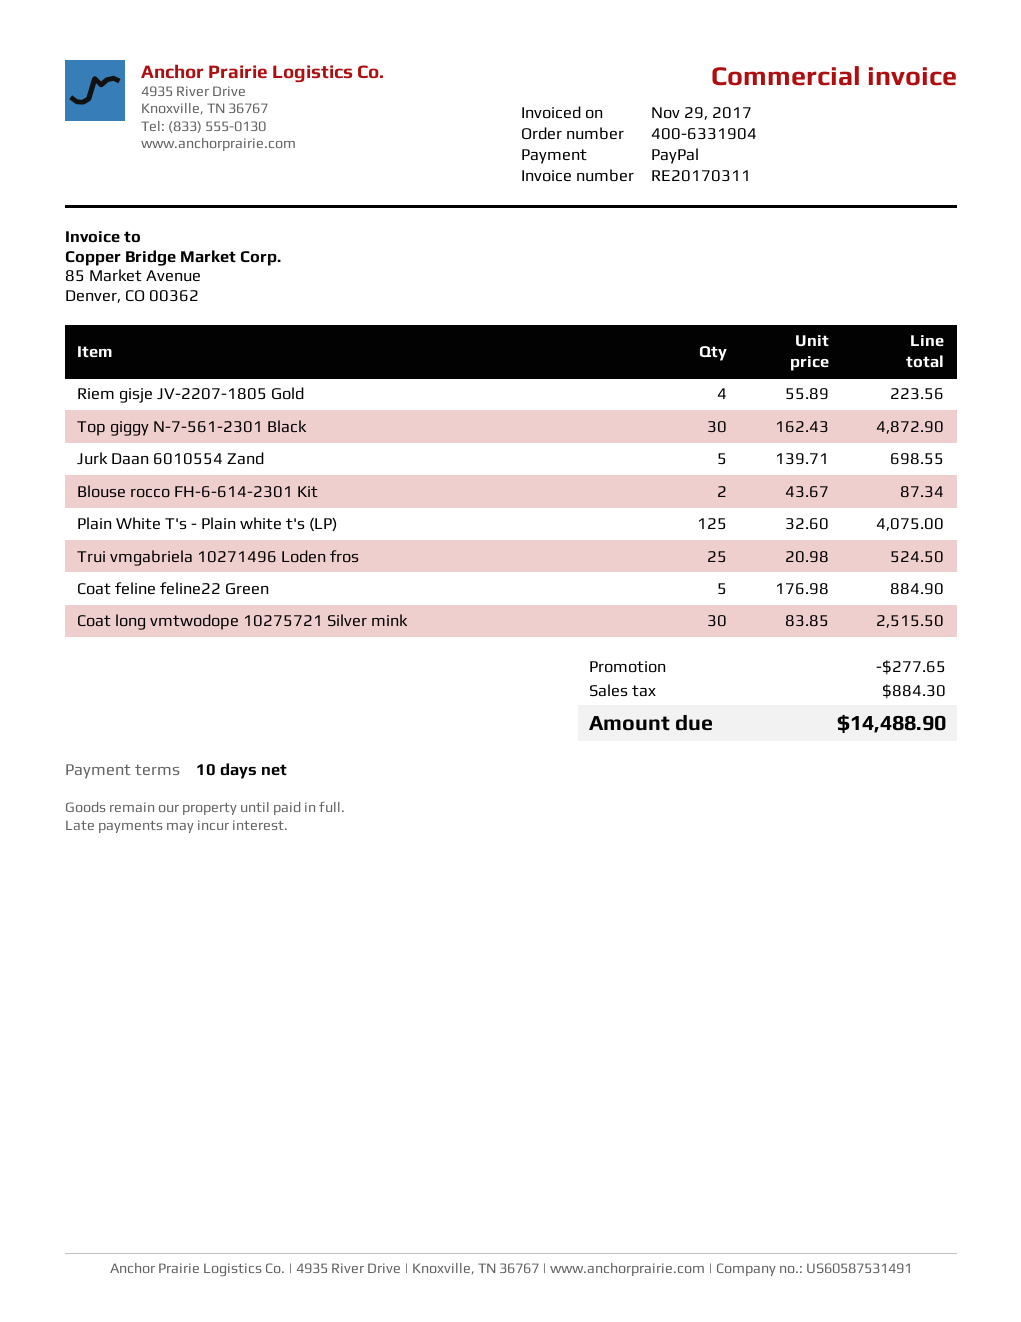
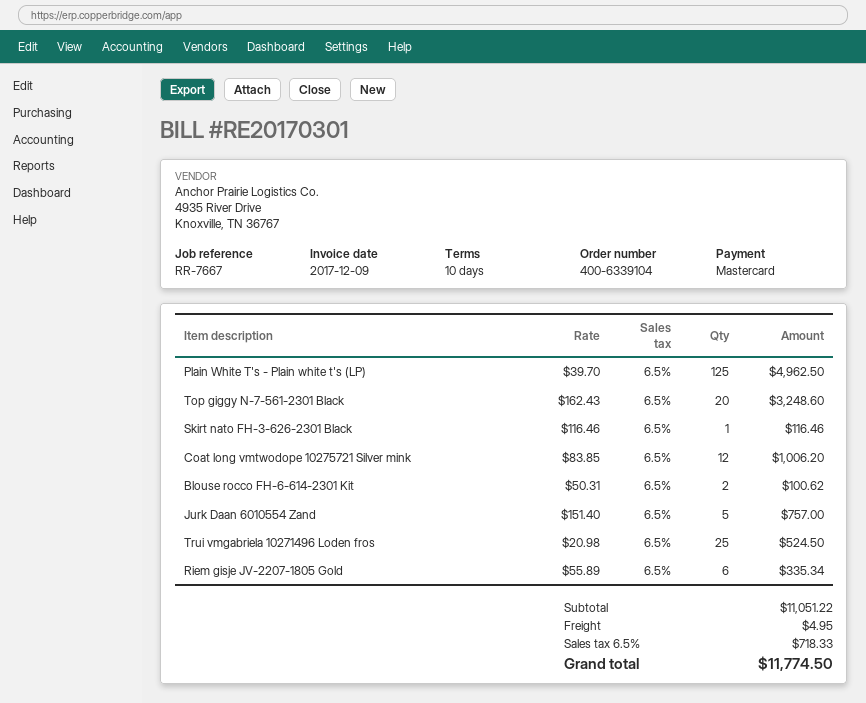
order number: 400-6331904 -> 400-6339104
invoice number: RE20170311 -> RE20170301
invoice date: 2017-11-29 -> 2017-12-09
payment method: PayPal -> Mastercard
Riem gisje JV-2207-1805 Gold: 4 x 55.89 = 223.56 -> 6 x 55.89 = 335.34
Top giggy N-7-561-2301 Black: 30 x 162.43 = 4872.90 -> 20 x 162.43 = 3248.60
Jurk Daan 6010554 Zand: 5 x 139.71 = 698.55 -> 5 x 151.40 = 757.00
Blouse rocco FH-6-614-2301 Kit: 2 x 43.67 = 87.34 -> 2 x 50.31 = 100.62
Plain White T's - Plain white t's (LP): 125 x 32.60 = 4075.00 -> 125 x 39.70 = 4962.50
Coat feline feline22 Green: 5 x 176.98 = 884.90 -> none
Coat long vmtwodope 10275721 Silver mink: 30 x 83.85 = 2515.50 -> 12 x 83.85 = 1006.20
Skirt nato FH-3-626-2301 Black: none -> 1 x 116.46 = 116.46
discount: 277.65 -> none
shipping: none -> 4.95
tax: 884.30 -> 718.33
total: 14488.90 -> 11774.50

